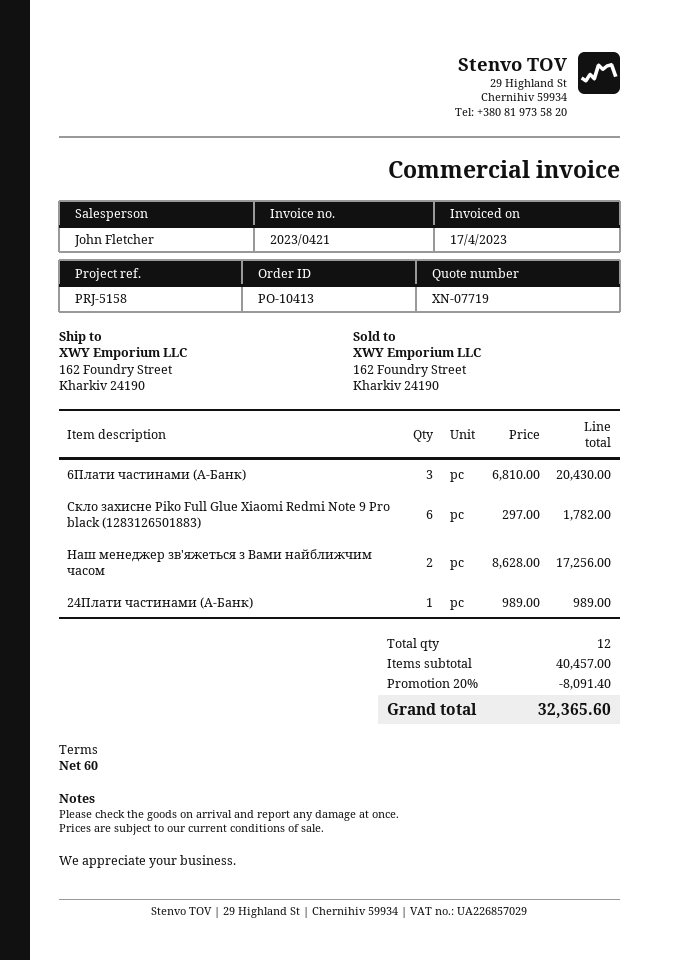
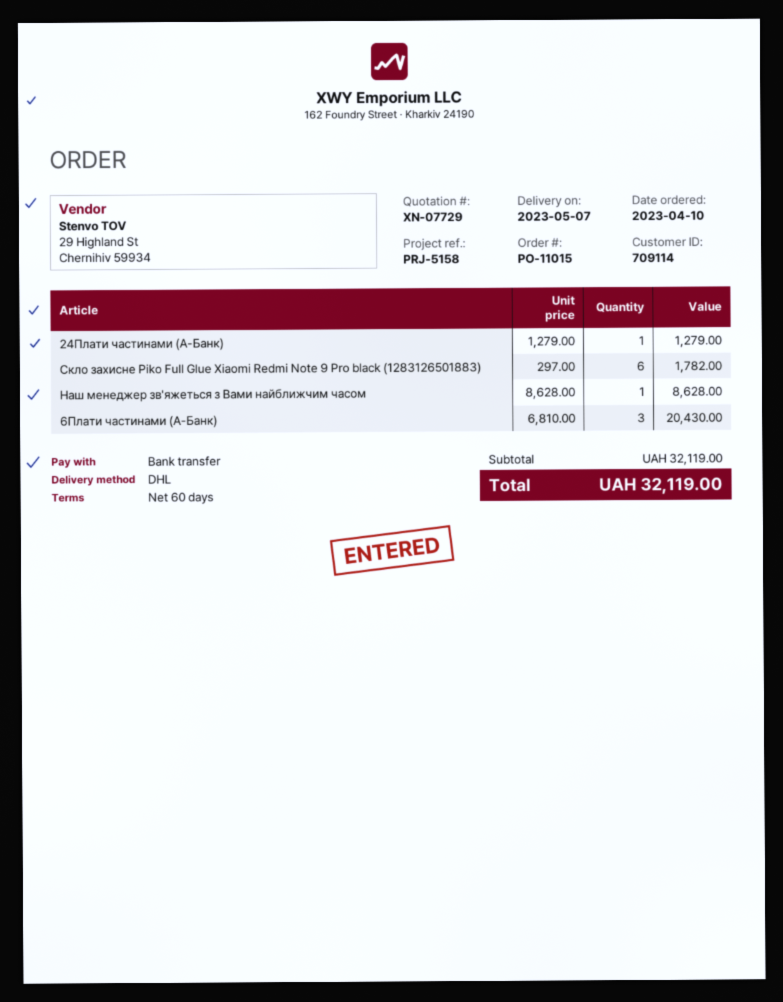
quote number: XN-07719 -> XN-07729
order number: PO-10413 -> PO-11015
Наш менеджер зв'яжеться з Вами найближчим часом: 2 x 8628.00 = 17256.00 -> 1 x 8628.00 = 8628.00
24Плати частинами (А-Банк): 1 x 989.00 = 989.00 -> 1 x 1279.00 = 1279.00
subtotal: 40457.00 -> 32119.00
discount: 20% = 8091.40 -> none
total: 32365.60 -> 32119.00

